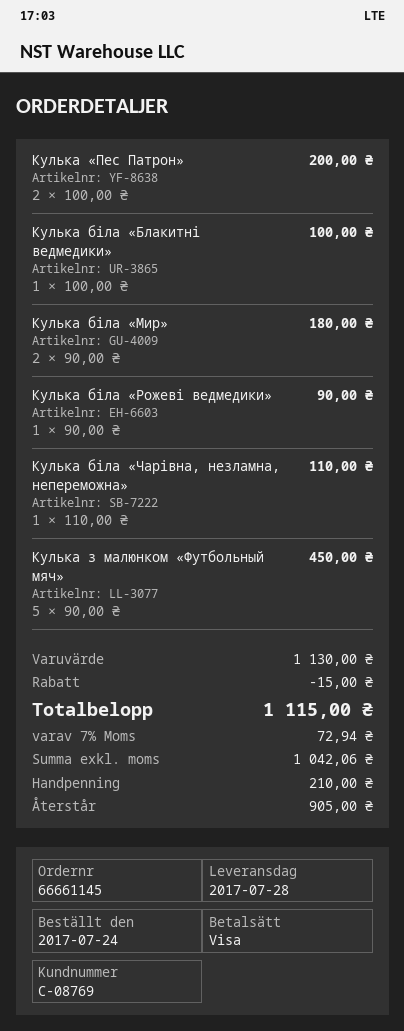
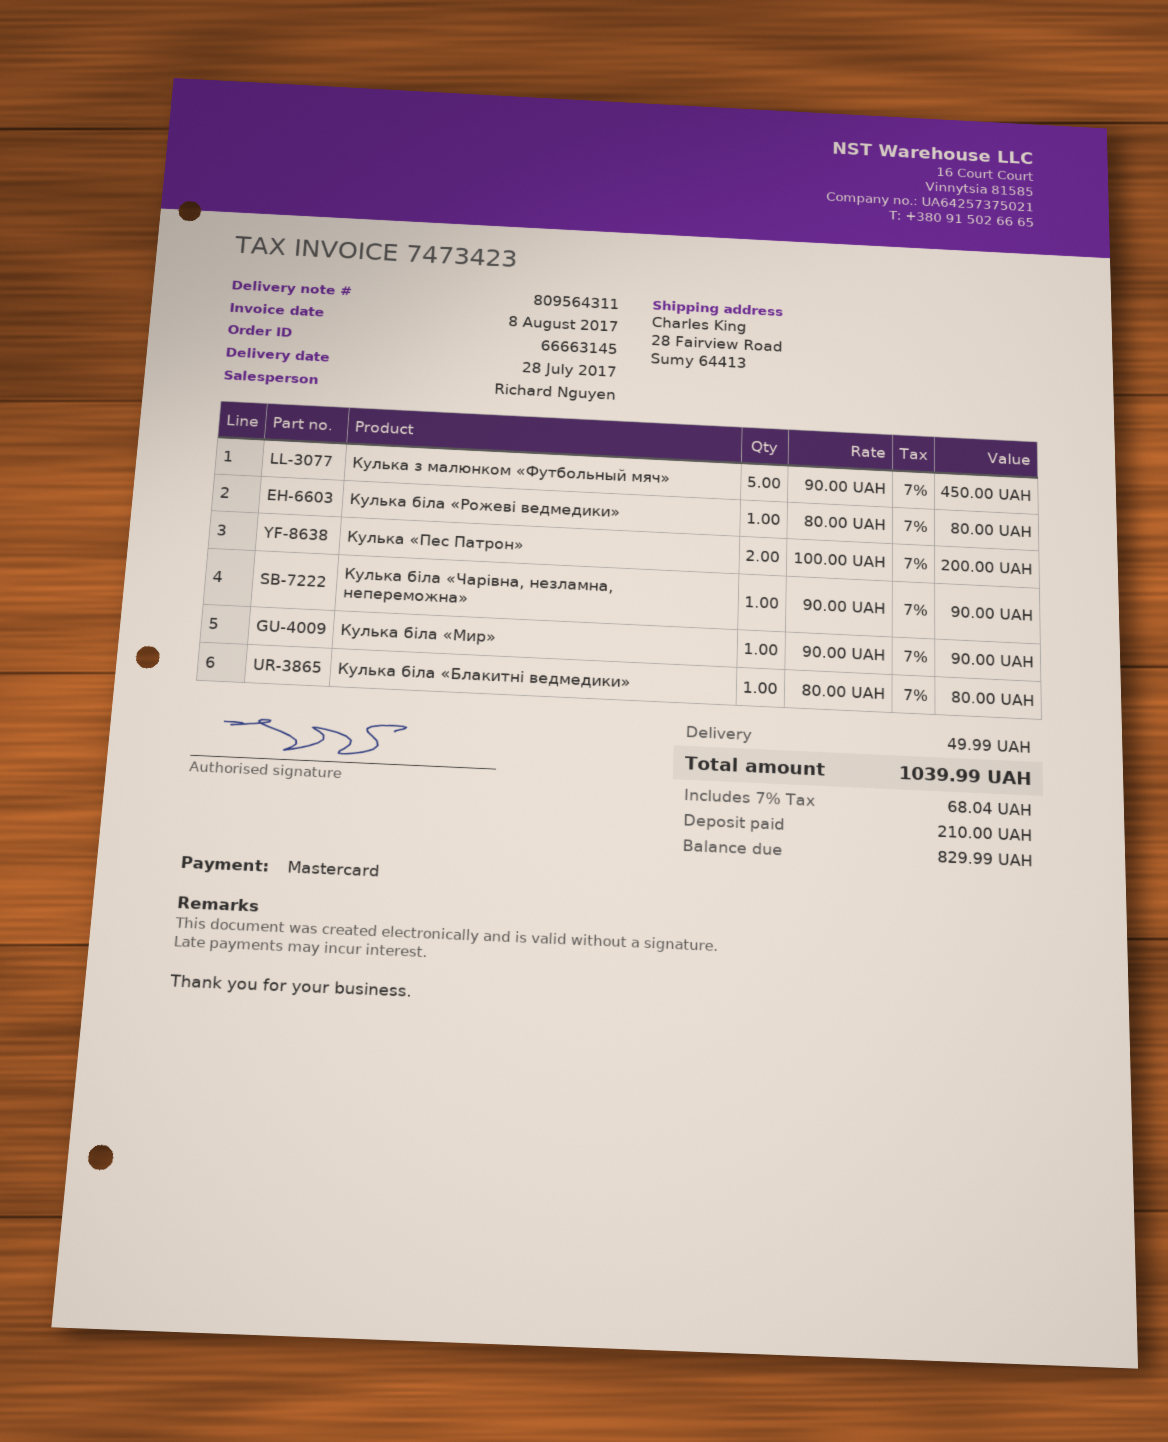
order number: 66661145 -> 66663145
payment method: Visa -> Mastercard
Кулька біла «Блакитні ведмедики»: 1 x 100.00 = 100.00 -> 1 x 80.00 = 80.00
Кулька біла «Мир»: 2 x 90.00 = 180.00 -> 1 x 90.00 = 90.00
Кулька біла «Рожеві ведмедики»: 1 x 90.00 = 90.00 -> 1 x 80.00 = 80.00
Кулька біла «Чарівна, незламна, непереможна»: 1 x 110.00 = 110.00 -> 1 x 90.00 = 90.00
discount: 15.00 -> none
shipping: none -> 49.99
tax: 7% = 72.94 -> 7% = 68.04
total: 1115.00 -> 1039.99
balance: 905.00 -> 829.99

